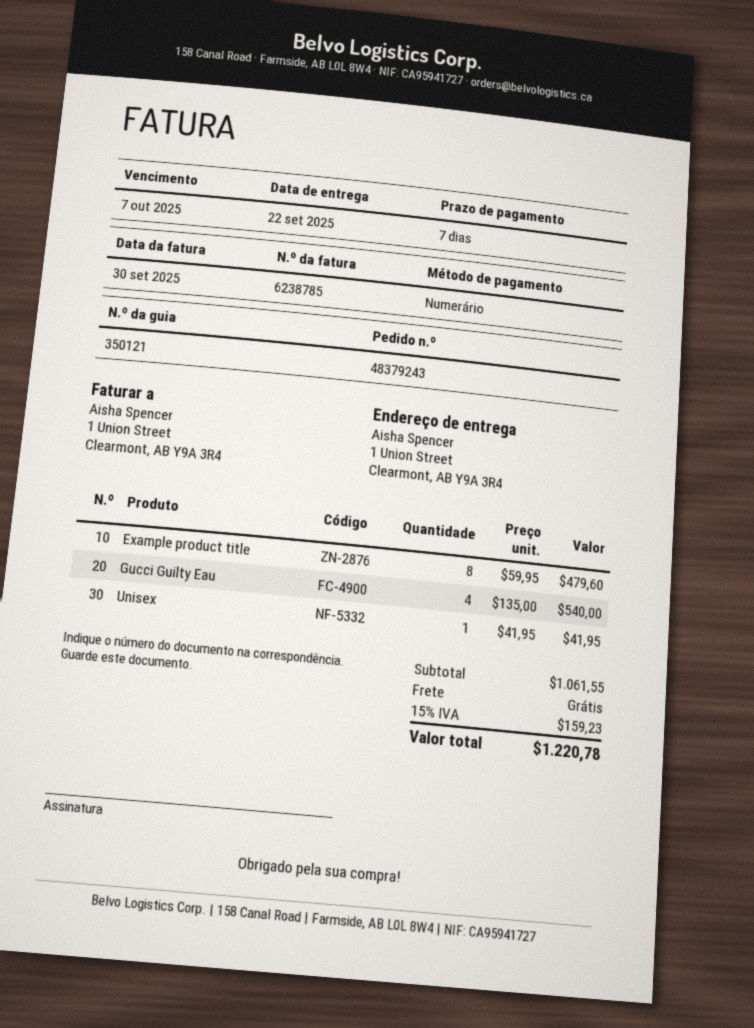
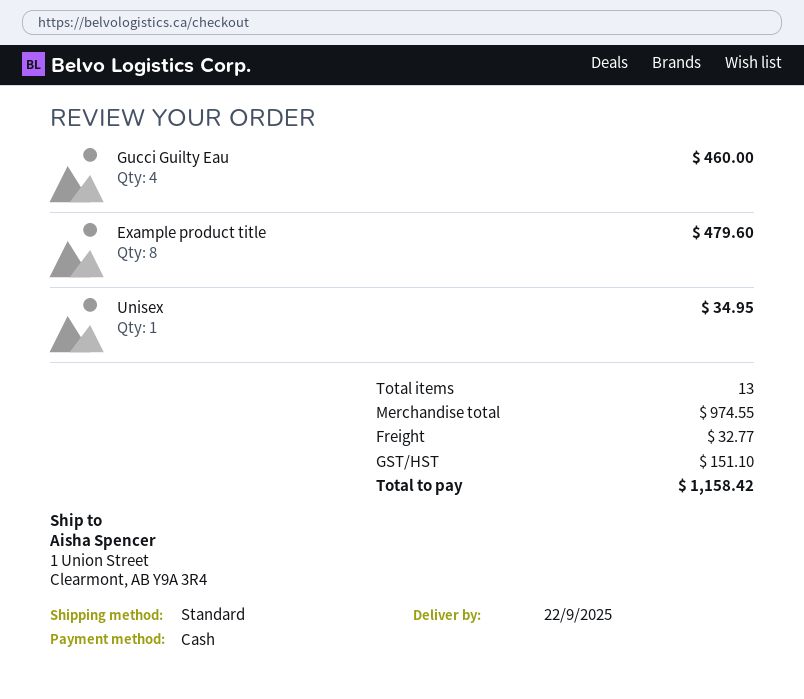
Gucci Guilty Eau: 4 for 540.00 -> 4 for 460.00
Unisex: 1 for 41.95 -> 1 for 34.95
subtotal: 1061.55 -> 974.55
shipping: 0.00 -> 32.77
tax: 159.23 -> 151.10
total: 1220.78 -> 1158.42

